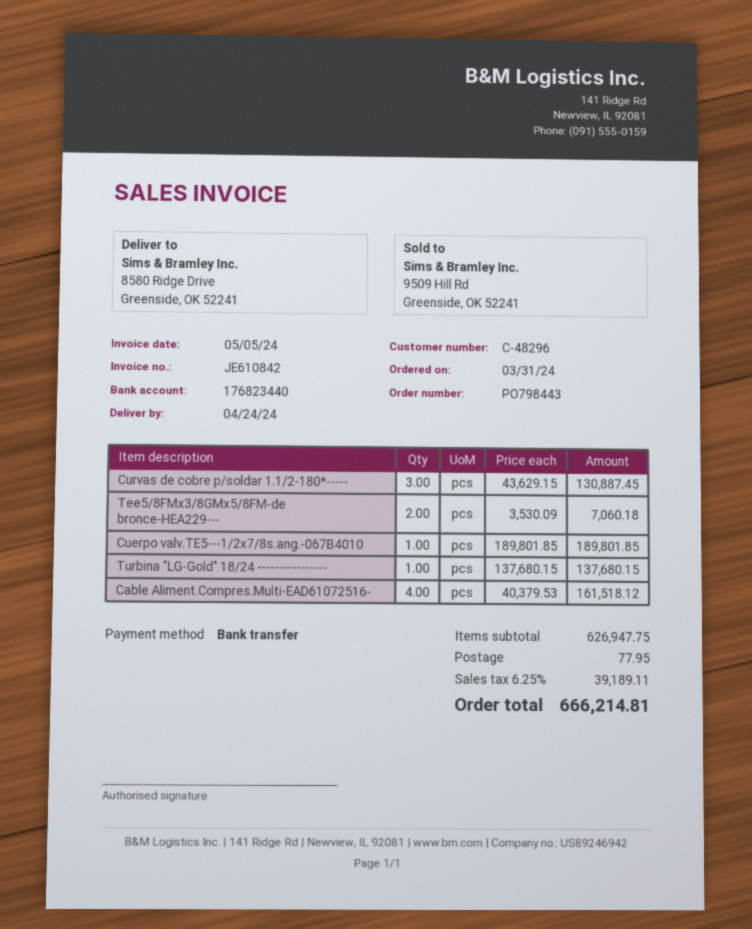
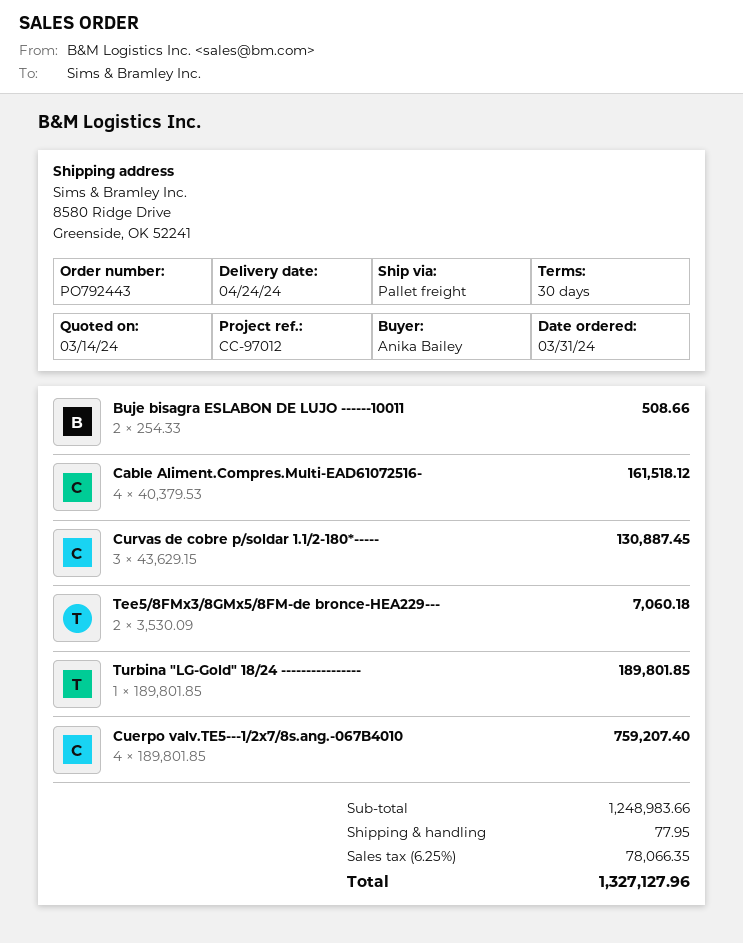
order number: PO798443 -> PO792443
Cuerpo valv.TE5---1/2x7/8s.ang.-067B4010: 1 x 189801.85 = 189801.85 -> 4 x 189801.85 = 759207.40
Turbina "LG-Gold" 18/24 ----------------: 1 x 137680.15 = 137680.15 -> 1 x 189801.85 = 189801.85
Buje bisagra ESLABON DE LUJO ------10011: none -> 2 x 254.33 = 508.66
subtotal: 626947.75 -> 1248983.66
tax: 6.25% = 39189.11 -> 6.25% = 78066.35
total: 666214.81 -> 1327127.96

